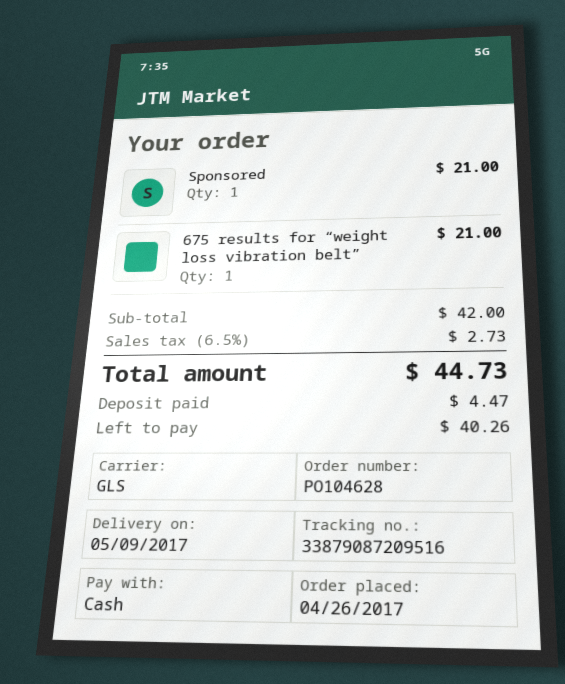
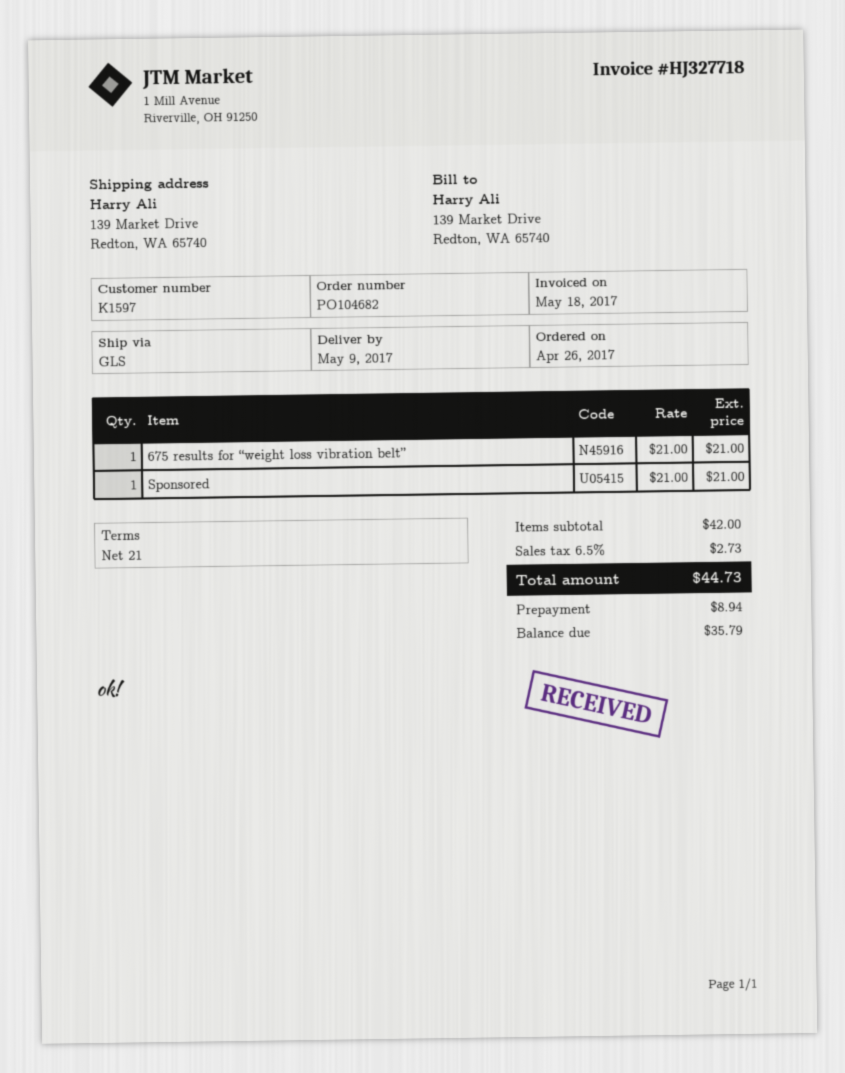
order number: PO104628 -> PO104682
deposit: 4.47 -> 8.94
balance: 40.26 -> 35.79

